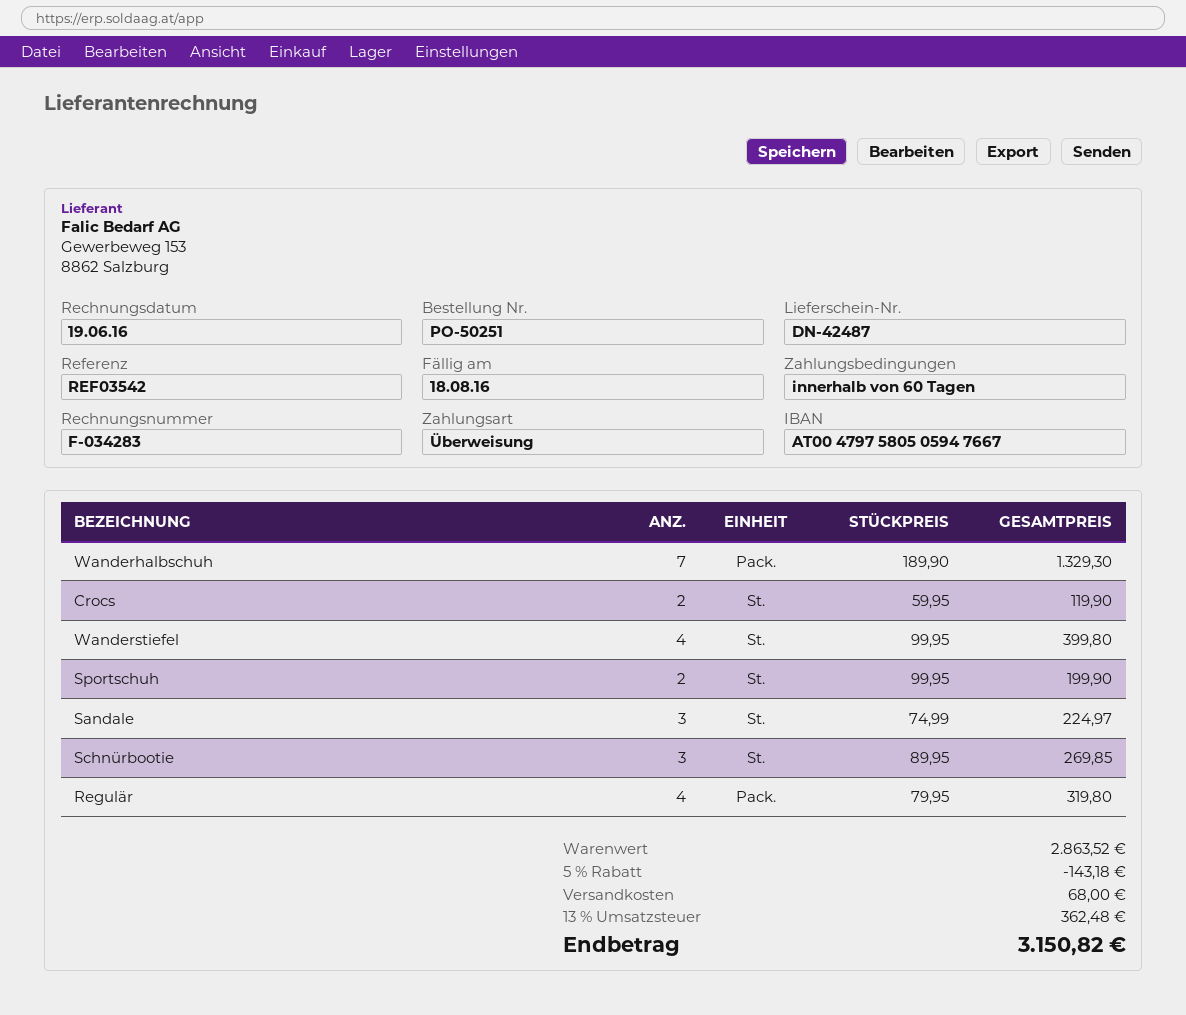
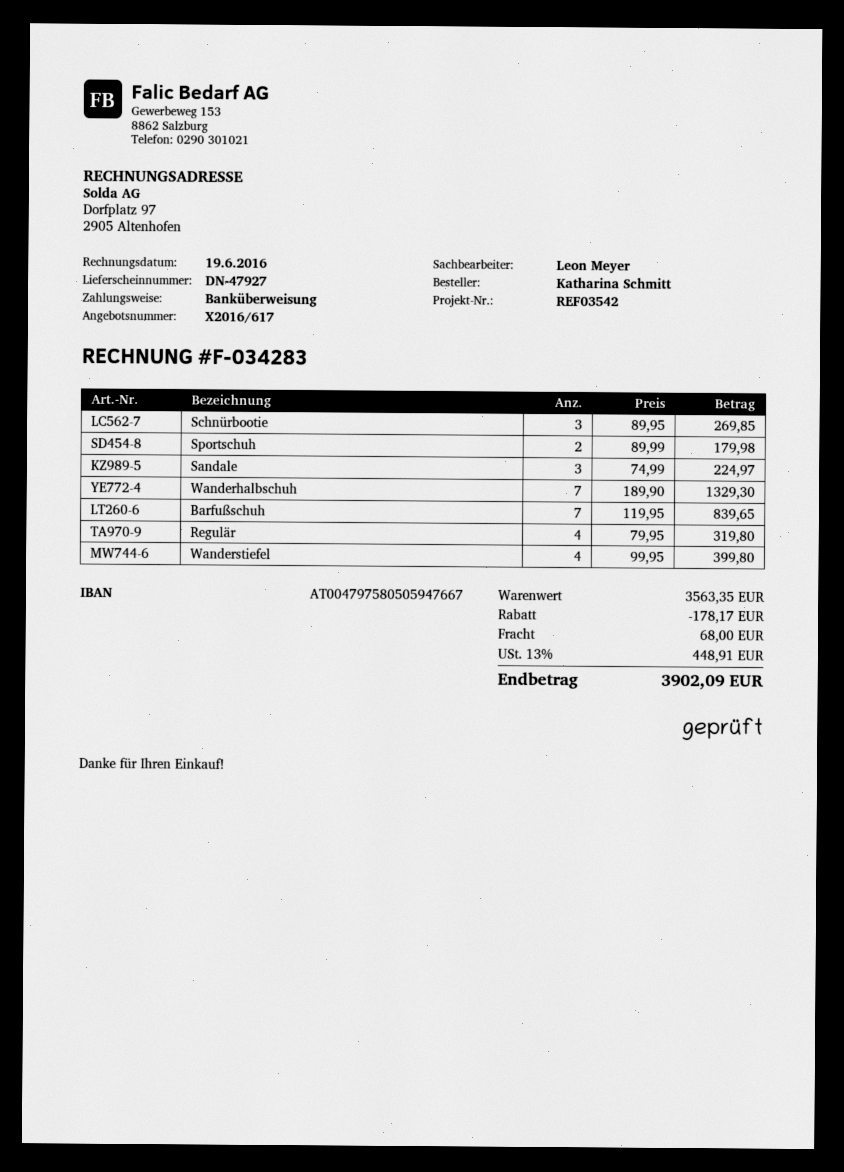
delivery note number: DN-42487 -> DN-47927
Crocs: 2 x 59.95 = 119.90 -> none
Sportschuh: 2 x 99.95 = 199.90 -> 2 x 89.99 = 179.98
Barfußschuh: none -> 7 x 119.95 = 839.65
subtotal: 2863.52 -> 3563.35
discount: 143.18 -> 178.17
tax: 13% = 362.48 -> 13% = 448.91
total: 3150.82 -> 3902.09

